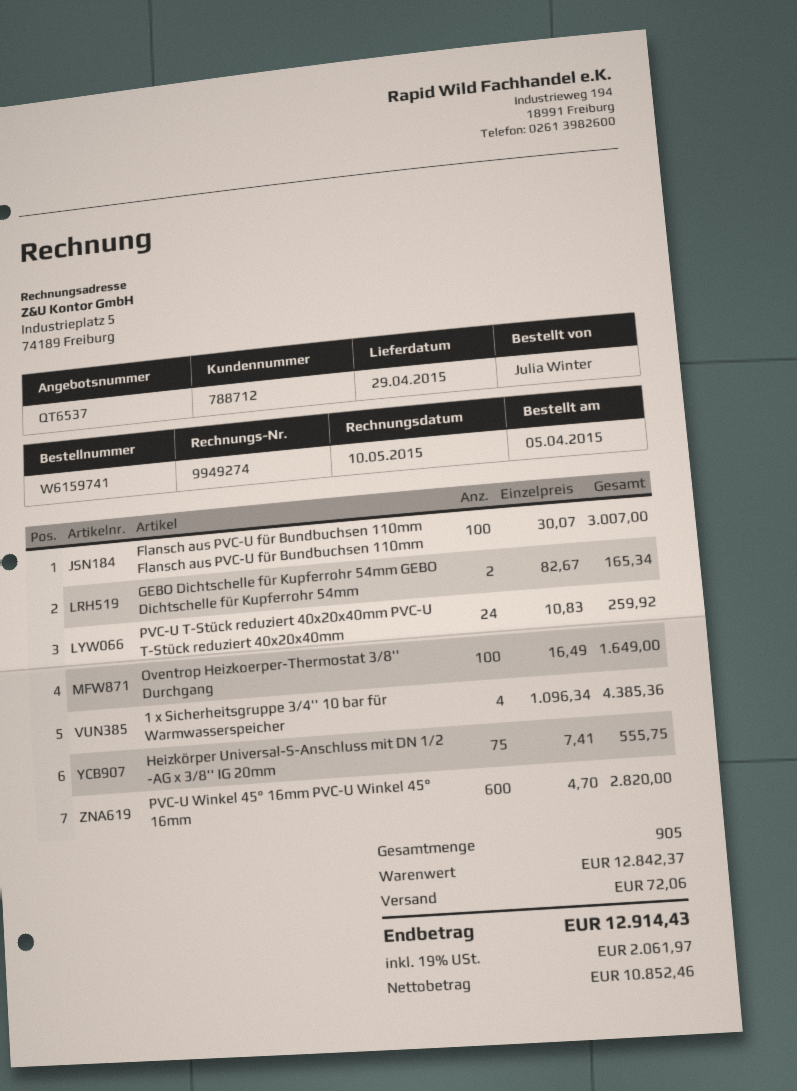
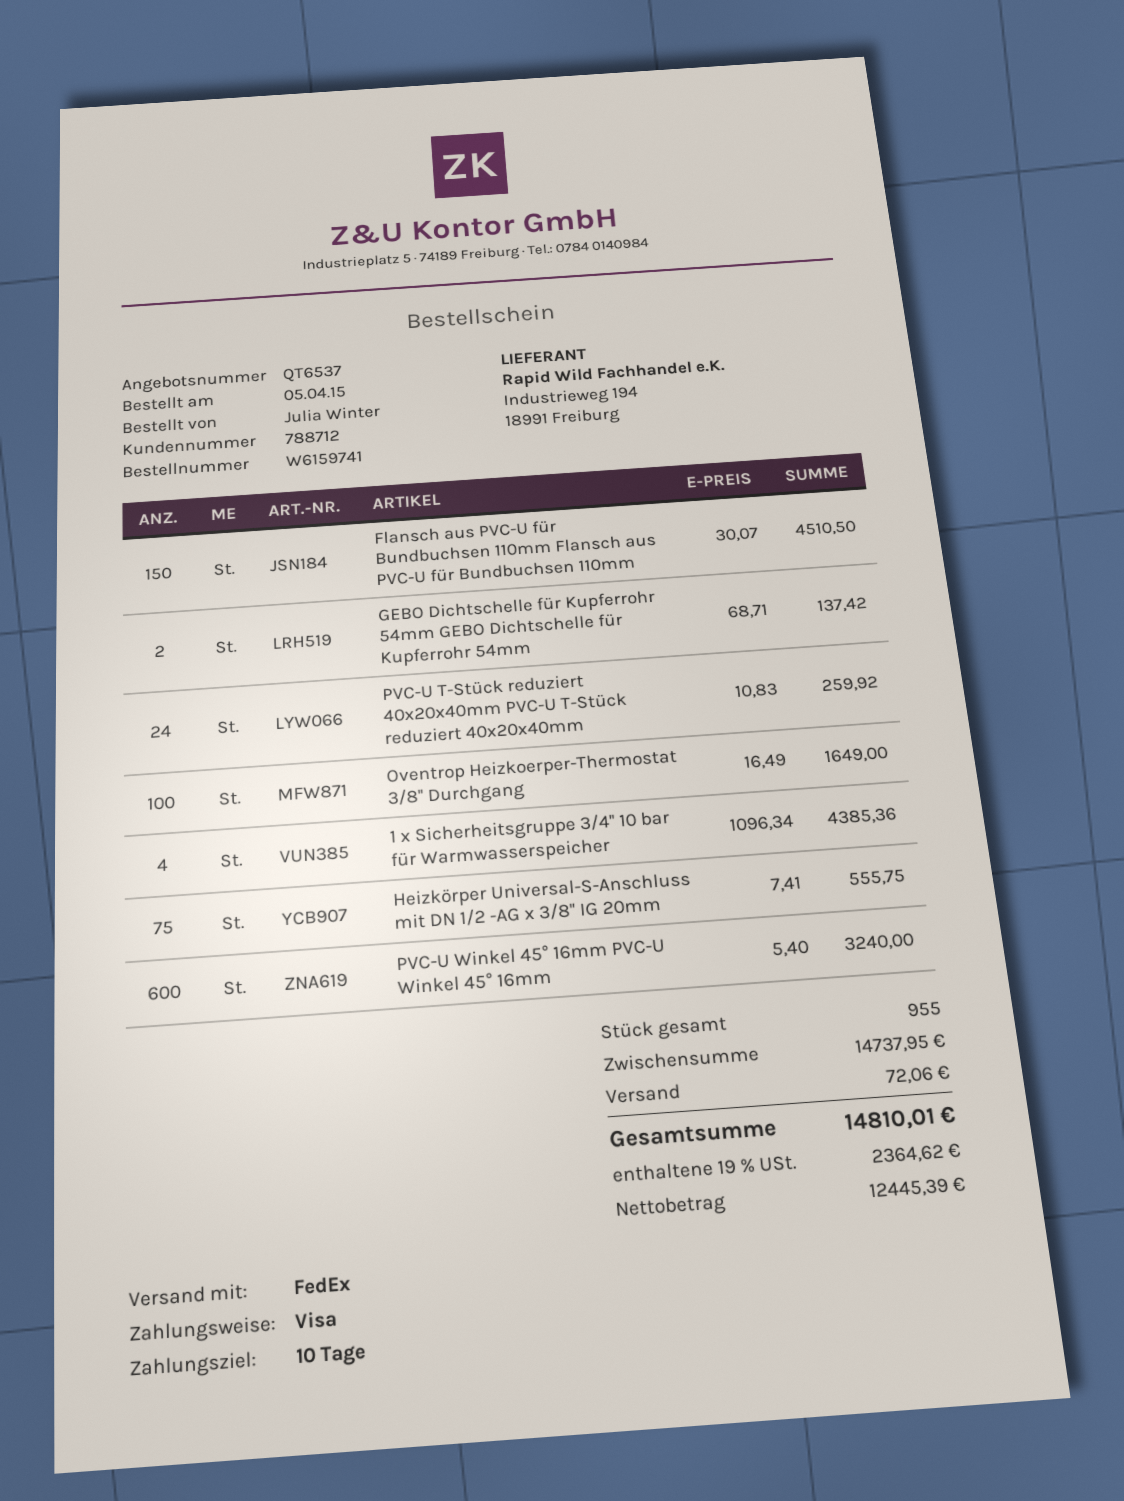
Flansch aus PVC-U für Bundbuchsen 110mm Flansch aus PVC-U für Bundbuchsen 110mm: 100 x 30.07 = 3007.00 -> 150 x 30.07 = 4510.50
GEBO Dichtschelle für Kupferrohr 54mm GEBO Dichtschelle für Kupferrohr 54mm: 2 x 82.67 = 165.34 -> 2 x 68.71 = 137.42
PVC-U Winkel 45° 16mm PVC-U Winkel 45° 16mm: 600 x 4.70 = 2820.00 -> 600 x 5.40 = 3240.00
total quantity: 905 -> 955
subtotal: 12842.37 -> 14737.95
net: 10852.46 -> 12445.39
tax: 19% = 2061.97 -> 19% = 2364.62
total: 12914.43 -> 14810.01

